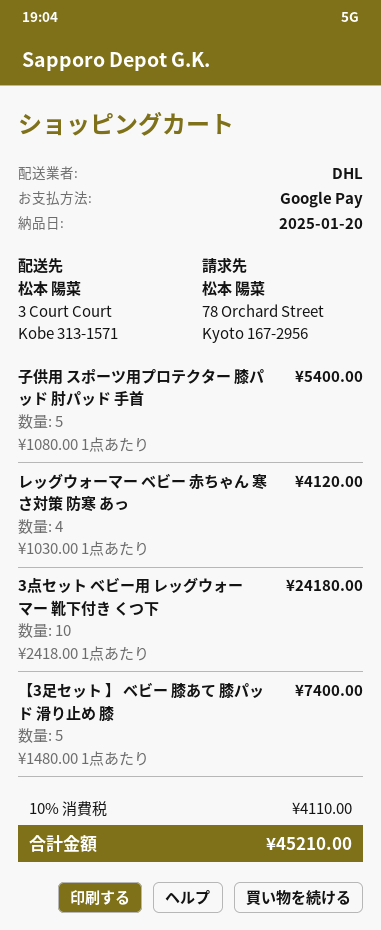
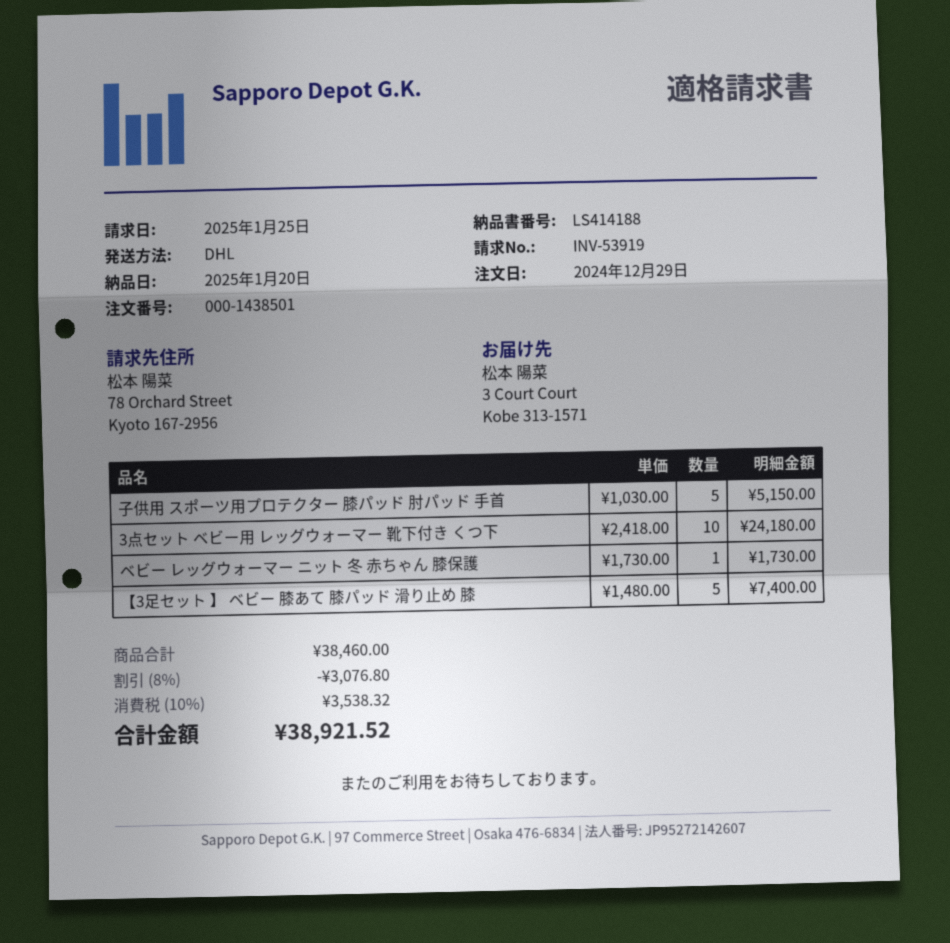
子供用 スポーツ用プロテクター 膝パッド 肘パッド 手首: 5 x 1080.00 = 5400.00 -> 5 x 1030.00 = 5150.00
レッグウォーマー ベビー 赤ちゃん 寒さ対策 防寒 あっ: 4 x 1030.00 = 4120.00 -> none
ベビー レッグウォーマー ニット 冬 赤ちゃん 膝保護: none -> 1 x 1730.00 = 1730.00
discount: none -> 8% = 3076.80
tax: 10% = 4110.00 -> 10% = 3538.32
total: 45210.00 -> 38921.52

